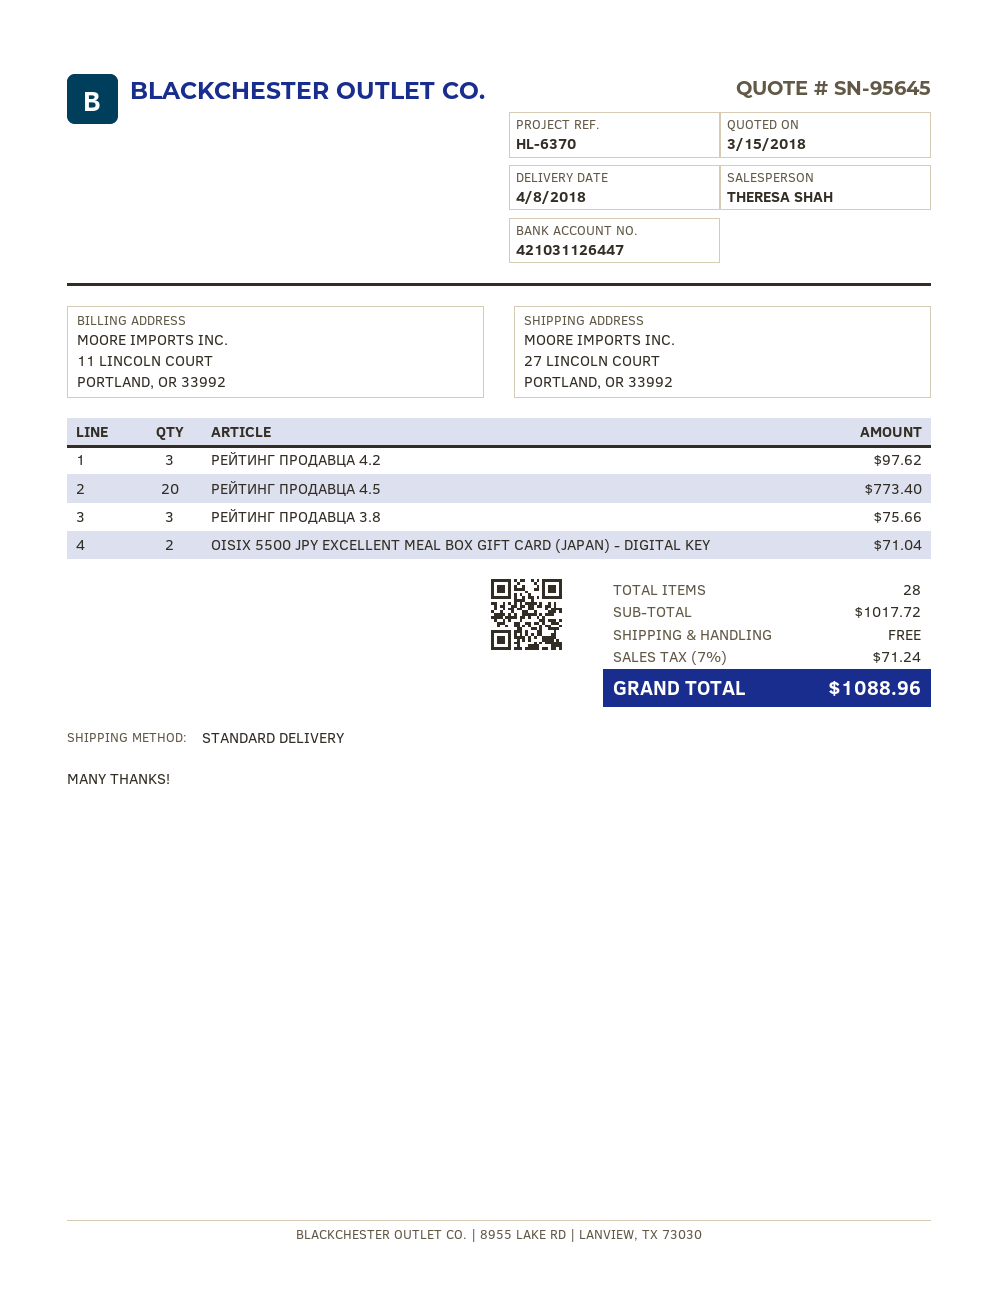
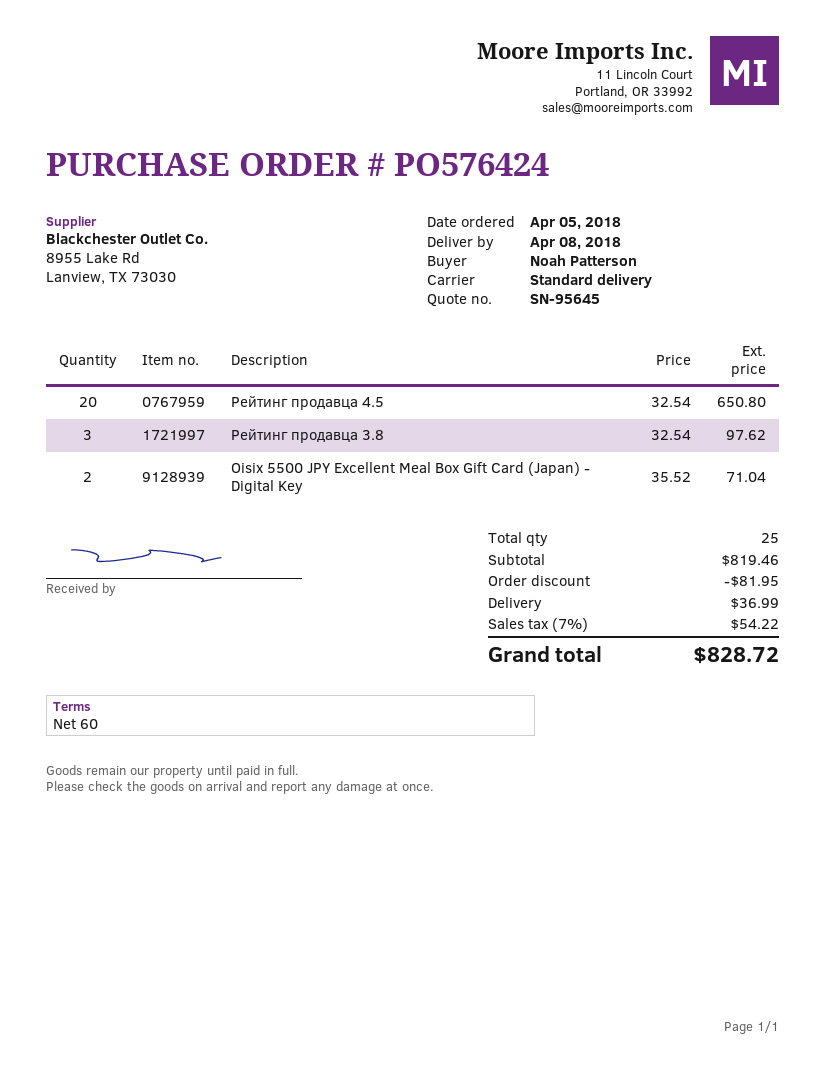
РЕЙТИНГ ПРОДАВЦА 4.2: 3 for 97.62 -> none
РЕЙТИНГ ПРОДАВЦА 4.5: 20 for 773.40 -> 20 for 650.80
РЕЙТИНГ ПРОДАВЦА 3.8: 3 for 75.66 -> 3 for 97.62
total quantity: 28 -> 25
subtotal: 1017.72 -> 819.46
discount: none -> 81.95
shipping: 0.00 -> 36.99
tax: 7% = 71.24 -> 7% = 54.22
total: 1088.96 -> 828.72

